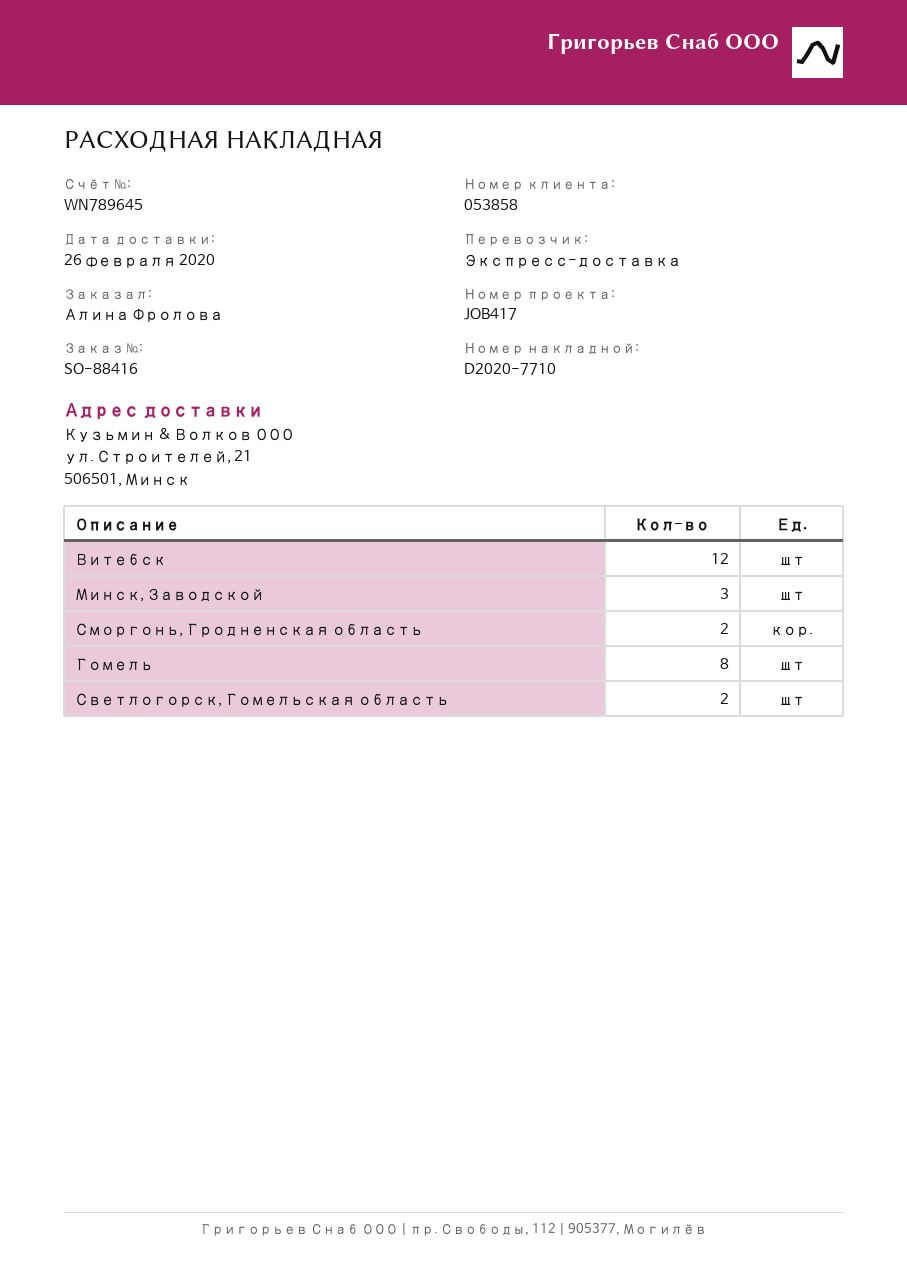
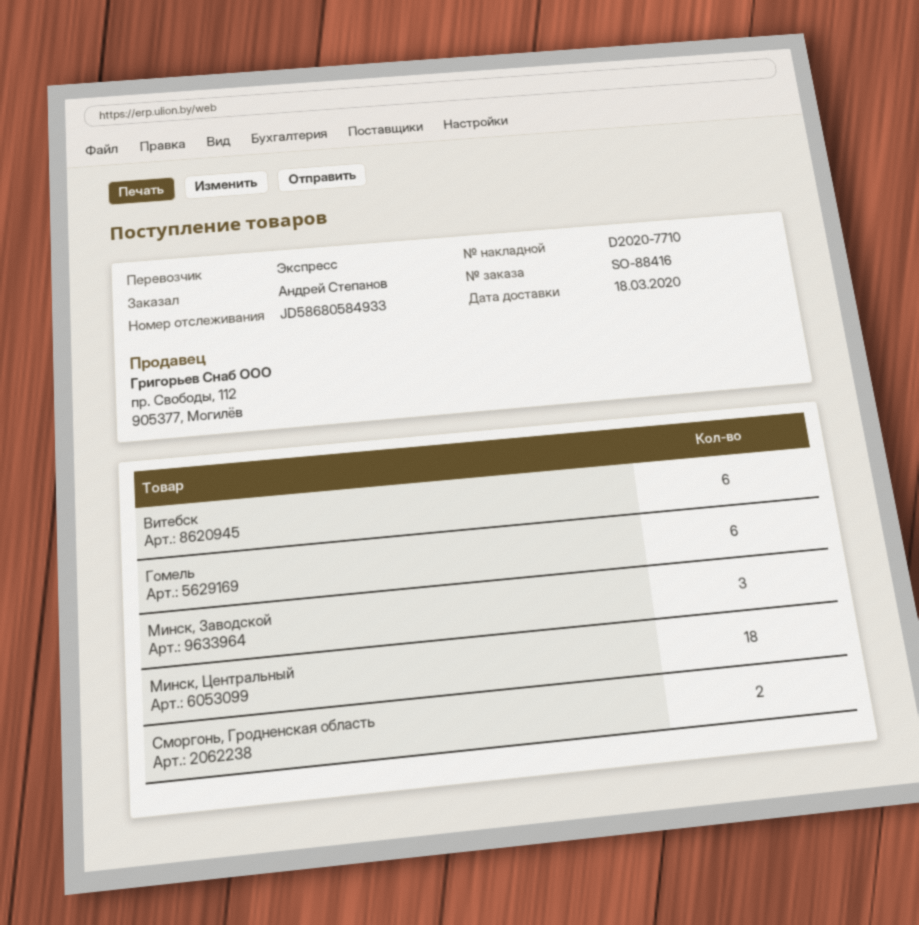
delivery date: 2020-02-26 -> 2020-03-18
ordered by: Алина Фролова -> Андрей Степанов
Витебск: 12 -> 6
Гомель: 8 -> 6
Светлогорск, Гомельская область: 2 -> none
Минск, Центральный: none -> 18

